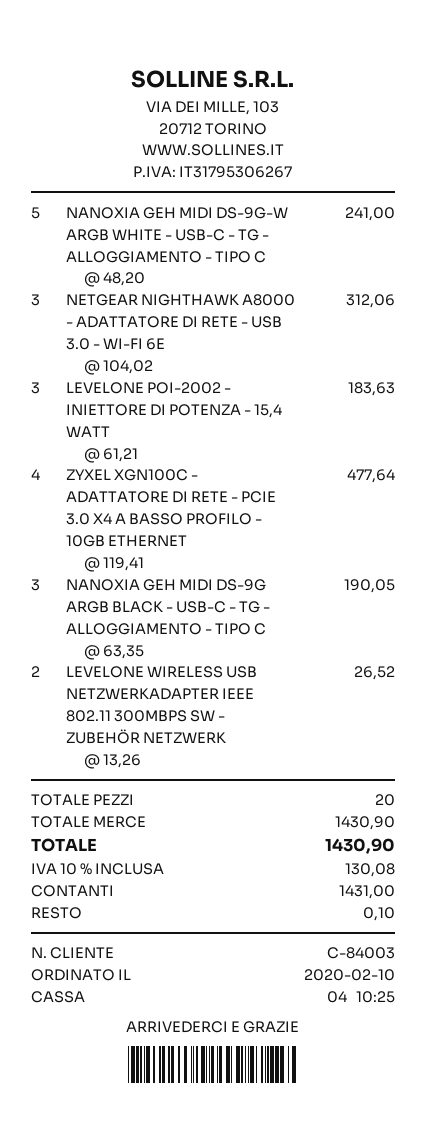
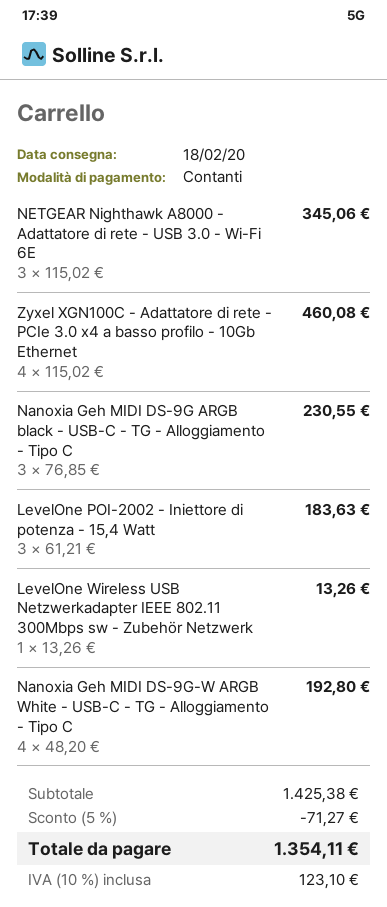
NANOXIA GEH MIDI DS-9G-W ARGB WHITE - USB-C - TG - ALLOGGIAMENTO - TIPO C: 5 x 48.20 = 241.00 -> 4 x 48.20 = 192.80
NETGEAR NIGHTHAWK A8000 - ADATTATORE DI RETE - USB 3.0 - WI-FI 6E: 3 x 104.02 = 312.06 -> 3 x 115.02 = 345.06
ZYXEL XGN100C - ADATTATORE DI RETE - PCIE 3.0 X4 A BASSO PROFILO - 10GB ETHERNET: 4 x 119.41 = 477.64 -> 4 x 115.02 = 460.08
NANOXIA GEH MIDI DS-9G ARGB BLACK - USB-C - TG - ALLOGGIAMENTO - TIPO C: 3 x 63.35 = 190.05 -> 3 x 76.85 = 230.55
LEVELONE WIRELESS USB NETZWERKADAPTER IEEE 802.11 300MBPS SW - ZUBEHÖR NETZWERK: 2 x 13.26 = 26.52 -> 1 x 13.26 = 13.26
subtotal: 1430.90 -> 1425.38
discount: none -> 5% = 71.27
tax: 10% = 130.08 -> 10% = 123.10
total: 1430.90 -> 1354.11

